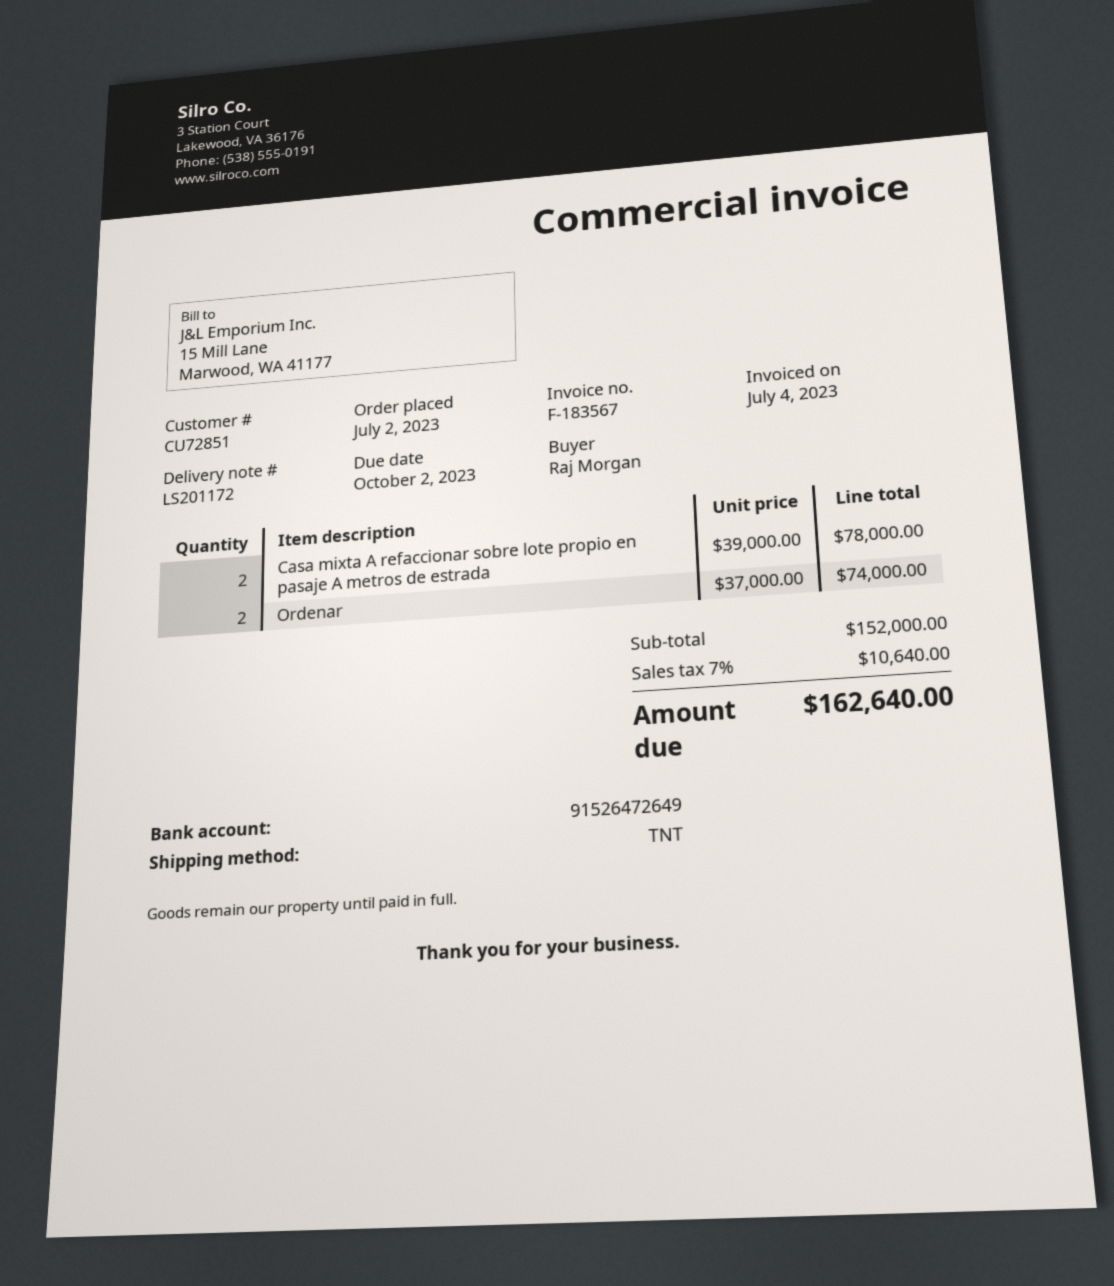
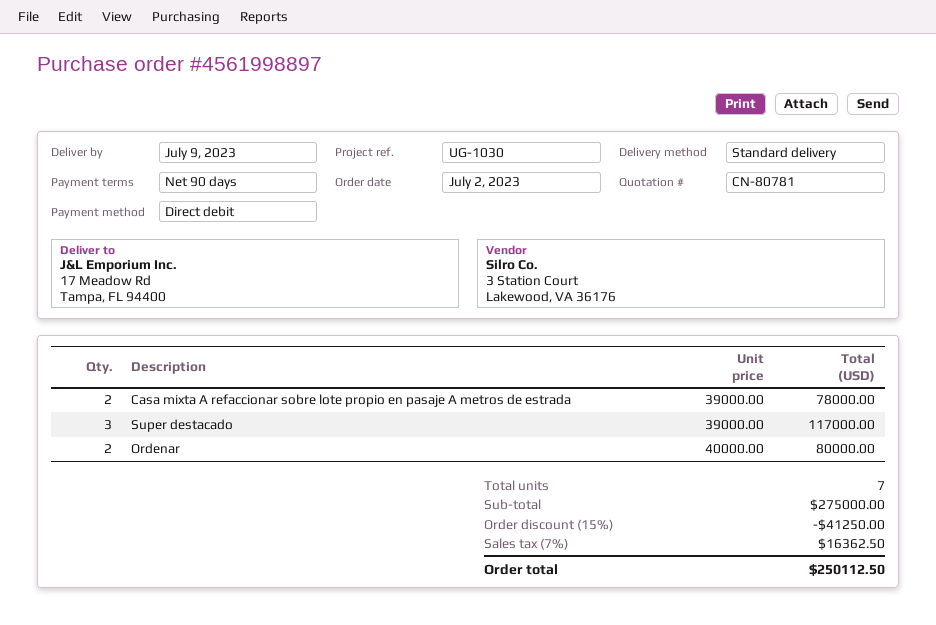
shipping method: TNT -> standard
Ordenar: 2 x 37000.00 = 74000.00 -> 2 x 40000.00 = 80000.00
Super destacado: none -> 3 x 39000.00 = 117000.00
subtotal: 152000.00 -> 275000.00
discount: none -> 15% = 41250.00
tax: 7% = 10640.00 -> 7% = 16362.50
total: 162640.00 -> 250112.50

